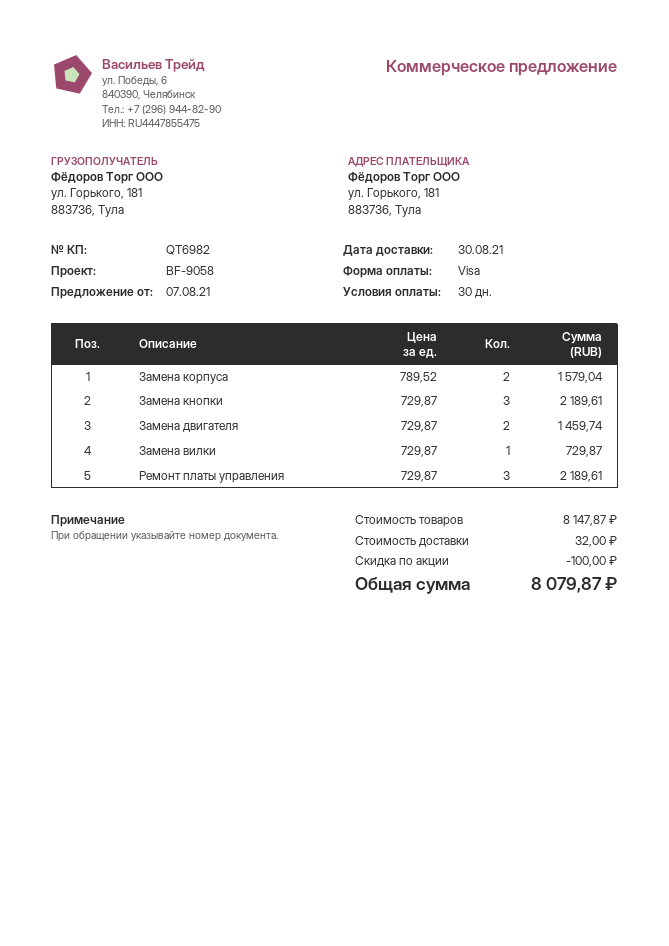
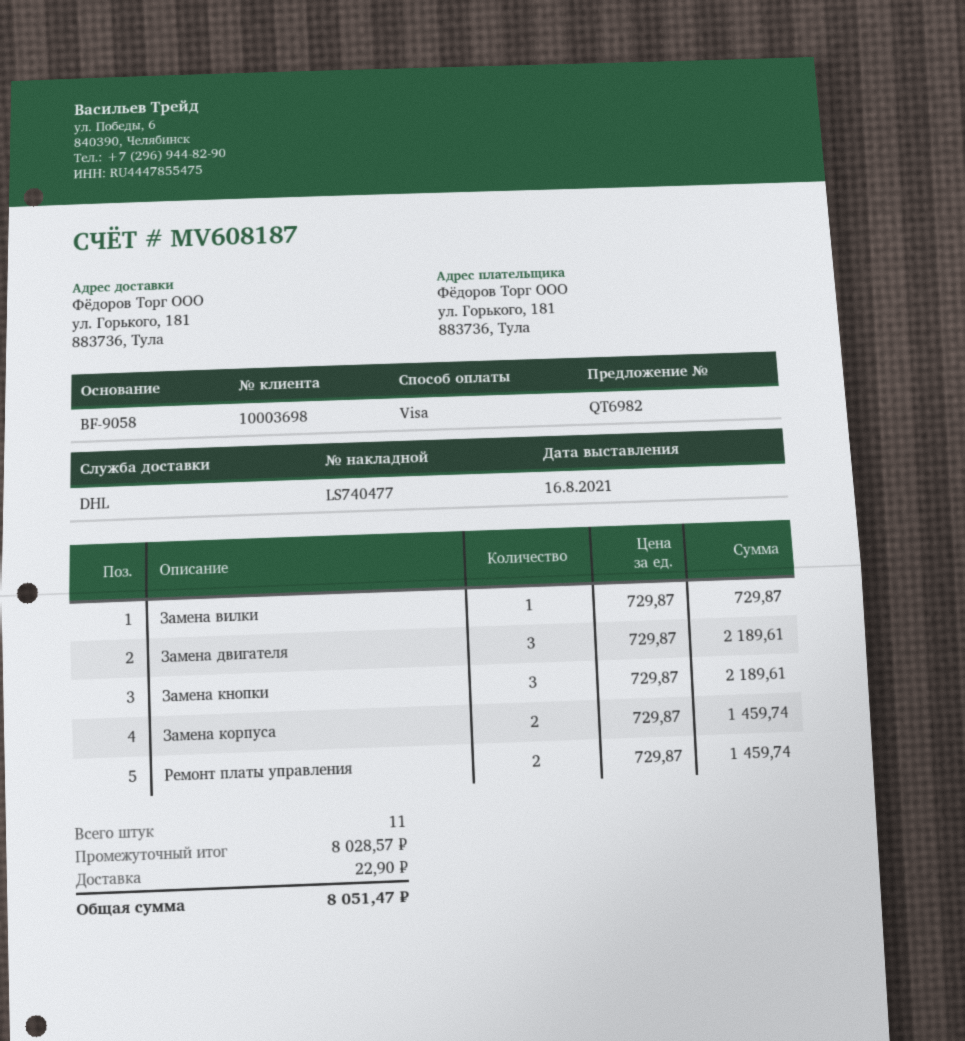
Замена корпуса: 2 x 789.52 = 1579.04 -> 2 x 729.87 = 1459.74
Замена двигателя: 2 x 729.87 = 1459.74 -> 3 x 729.87 = 2189.61
Ремонт платы управления: 3 x 729.87 = 2189.61 -> 2 x 729.87 = 1459.74
subtotal: 8147.87 -> 8028.57
discount: 100.00 -> none
shipping: 32.00 -> 22.90
total: 8079.87 -> 8051.47

